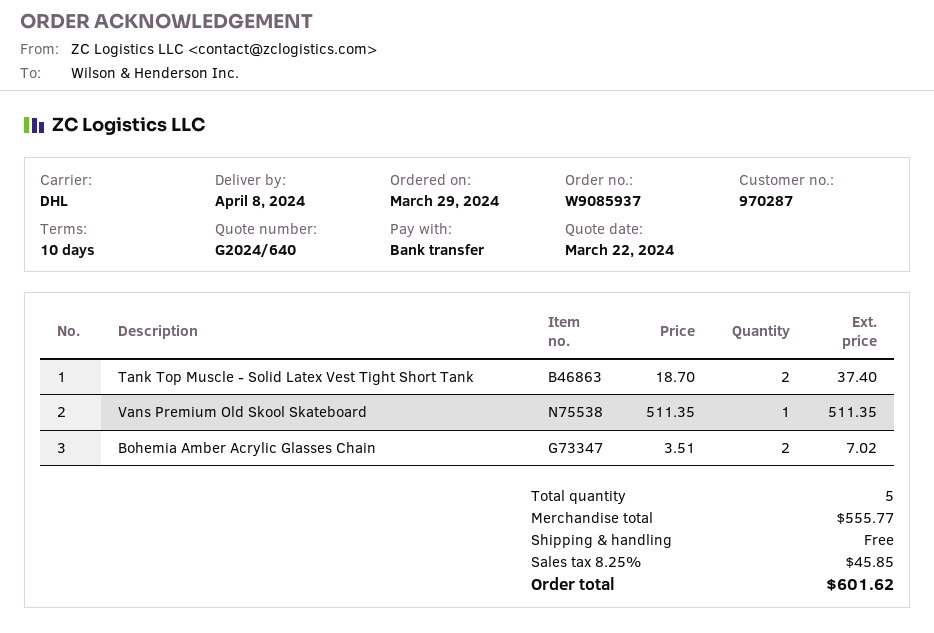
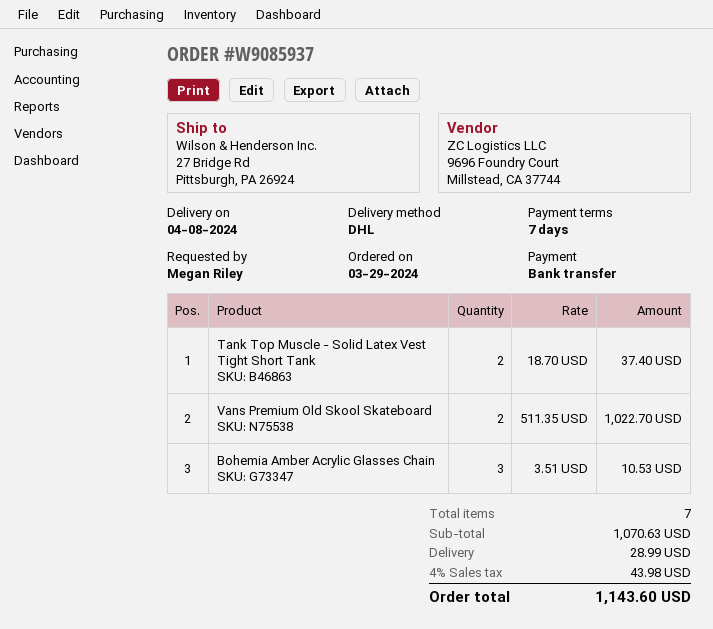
payment terms: 10 days -> 7 days
Vans Premium Old Skool Skateboard: 1 x 511.35 = 511.35 -> 2 x 511.35 = 1022.70
Bohemia Amber Acrylic Glasses Chain: 2 x 3.51 = 7.02 -> 3 x 3.51 = 10.53
total quantity: 5 -> 7
subtotal: 555.77 -> 1070.63
shipping: 0.00 -> 28.99
tax: 8.25% = 45.85 -> 4% = 43.98
total: 601.62 -> 1143.60

